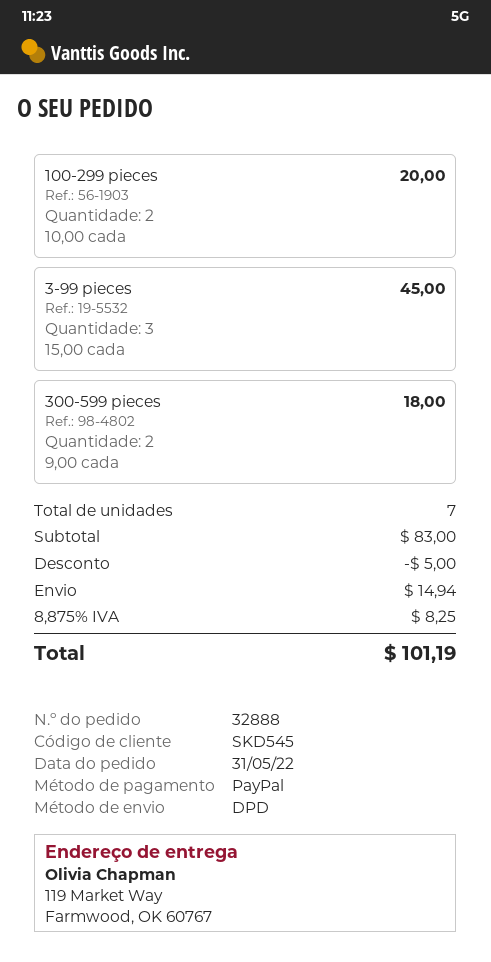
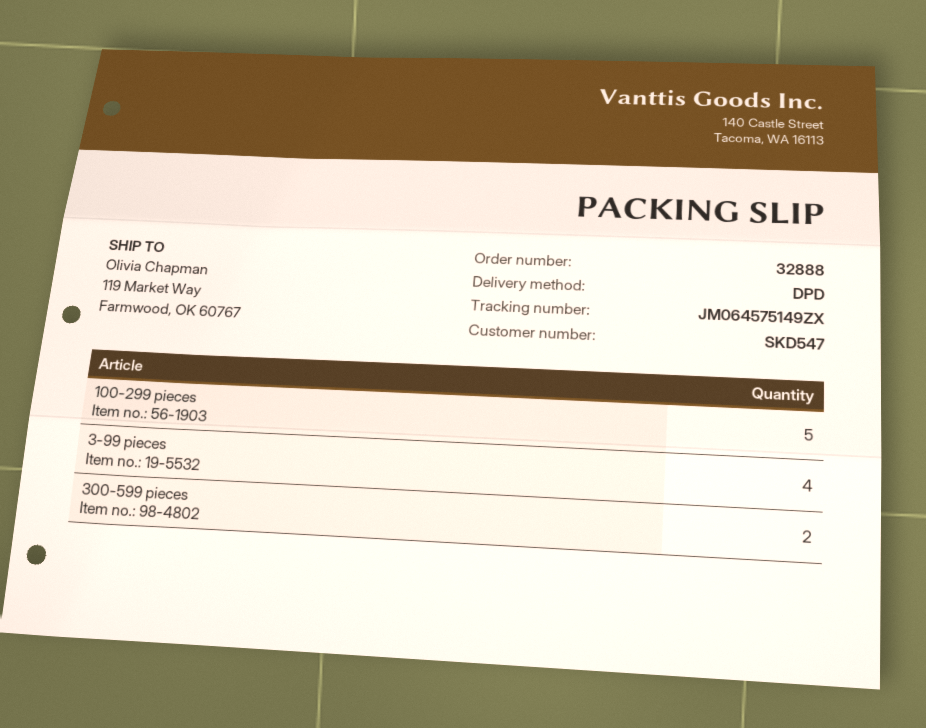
customer number: SKD545 -> SKD547
100-299 pieces: 2 -> 5
3-99 pieces: 3 -> 4

